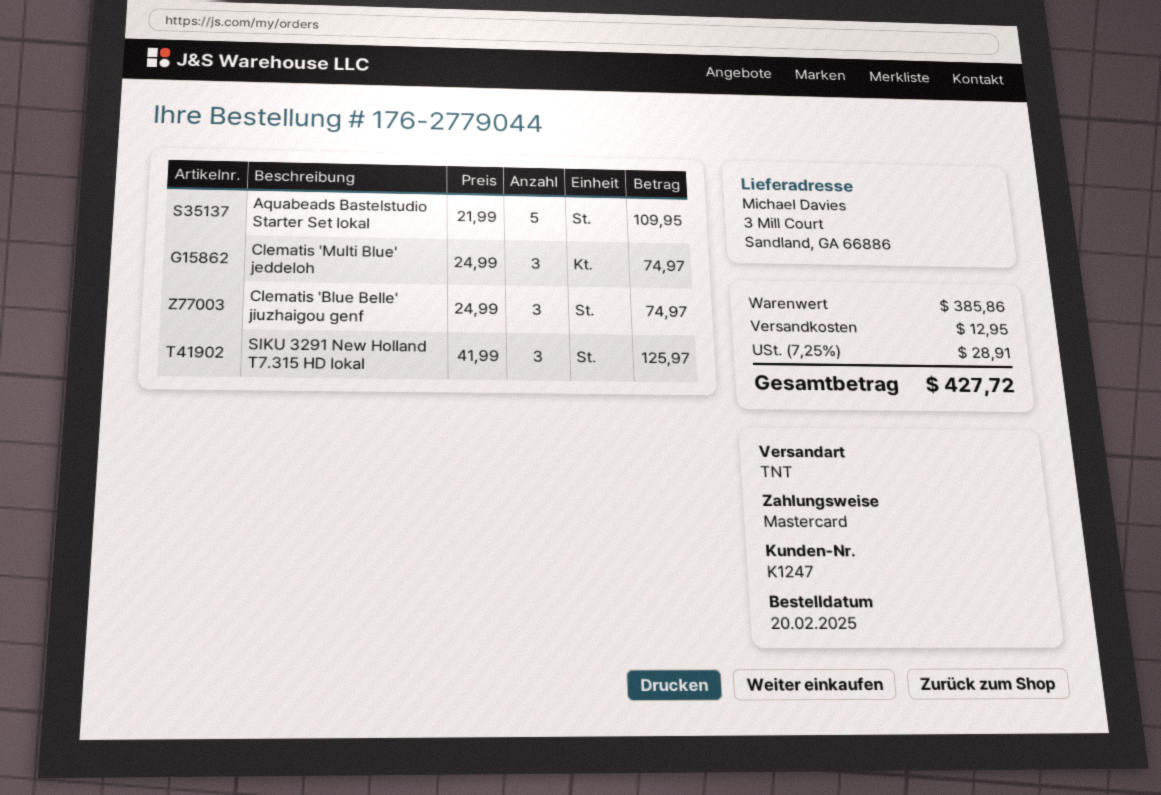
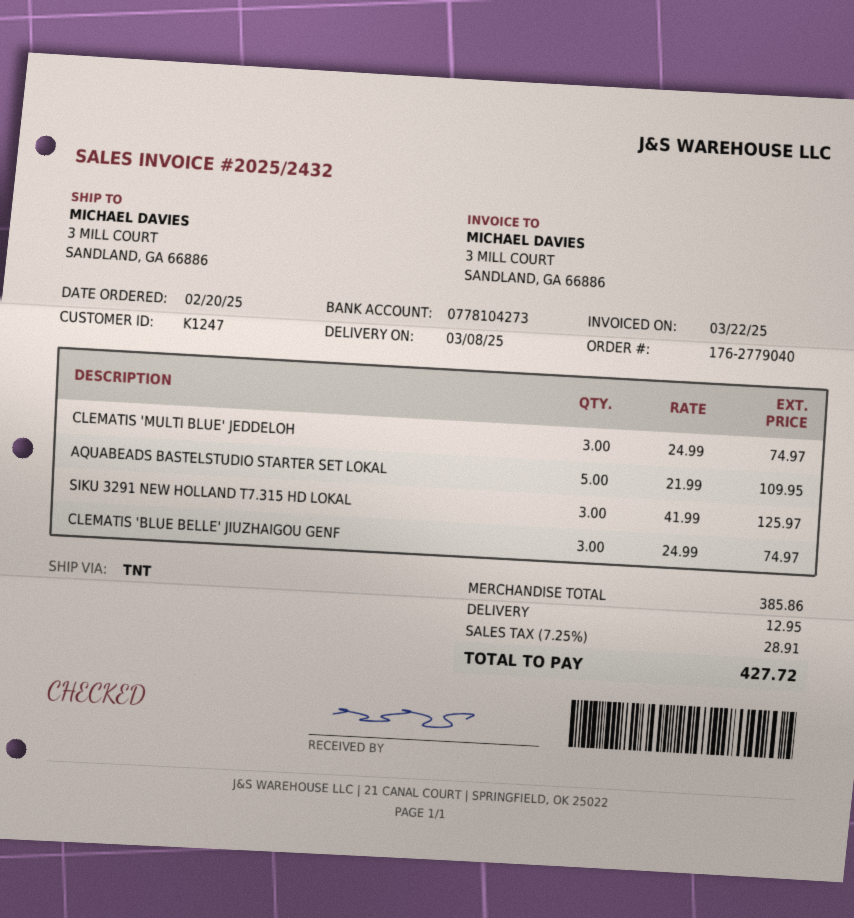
order number: 176-2779044 -> 176-2779040

